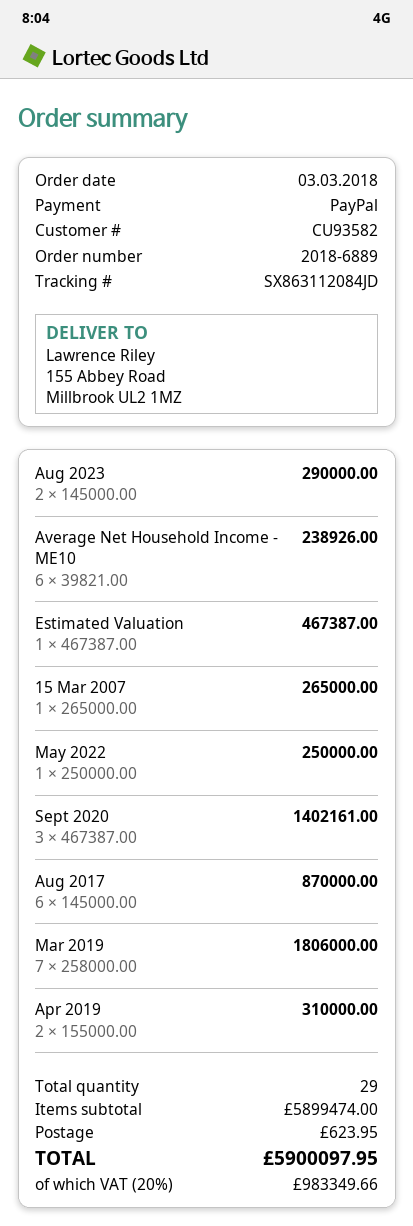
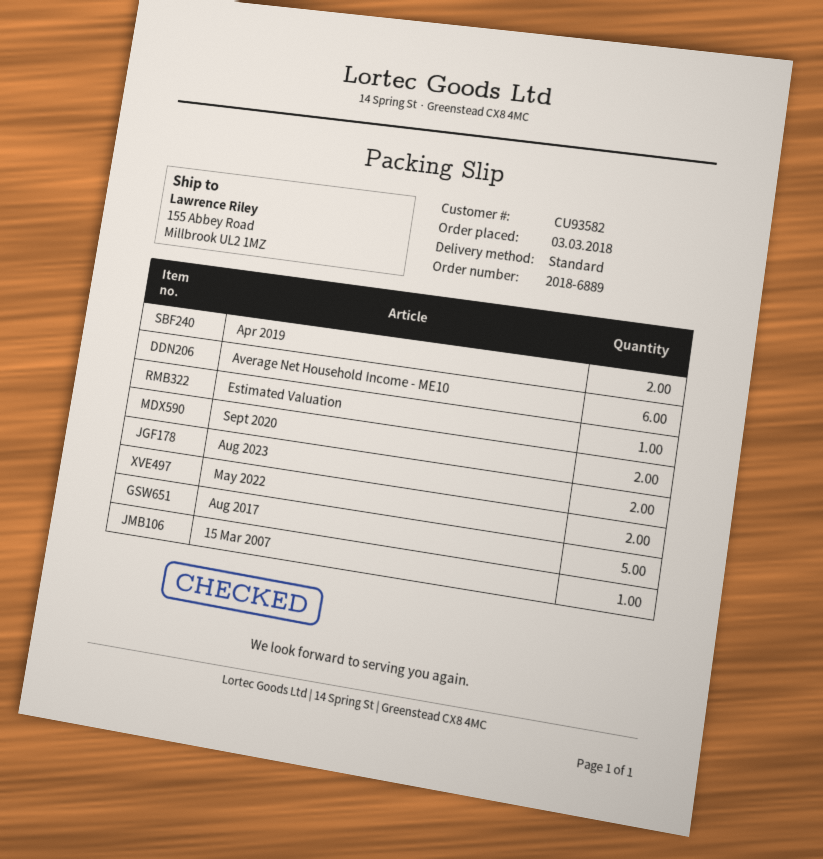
May 2022: 1 -> 2
Sept 2020: 3 -> 2
Aug 2017: 6 -> 5
Mar 2019: 7 -> none

